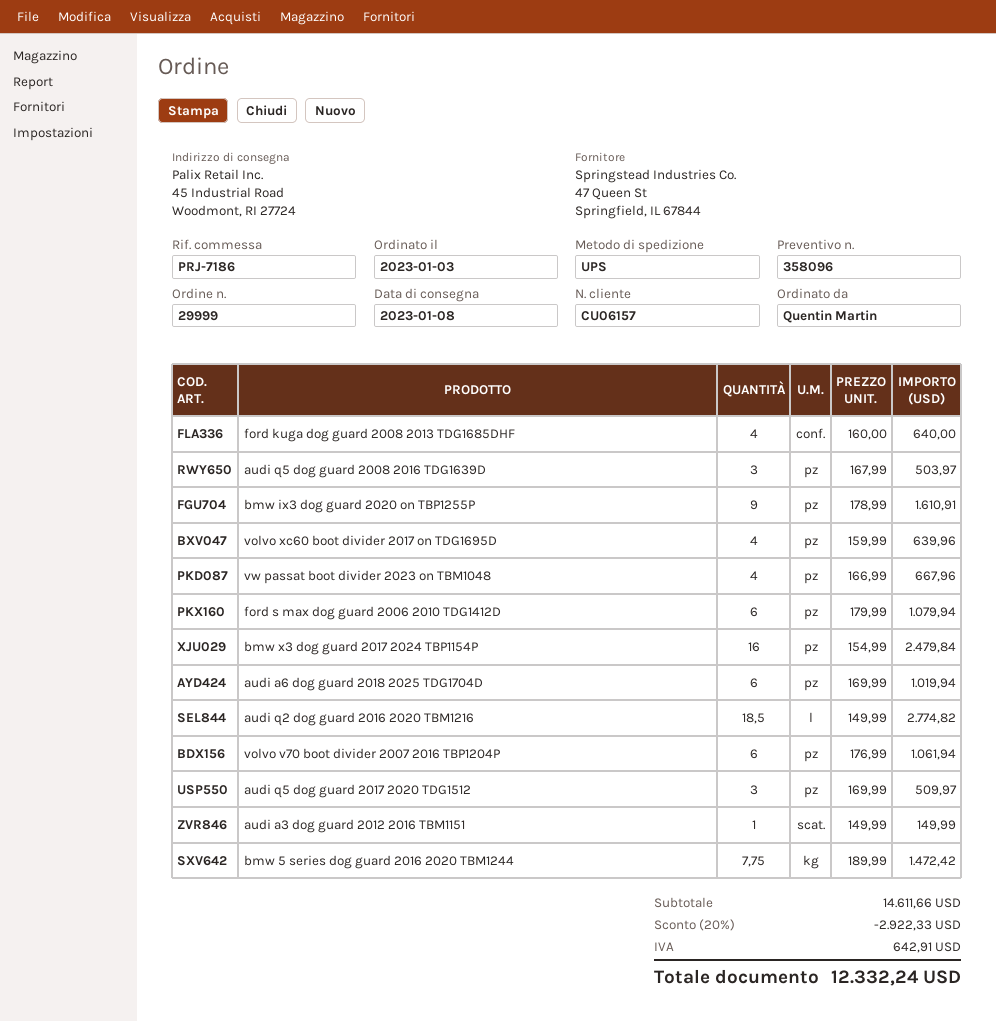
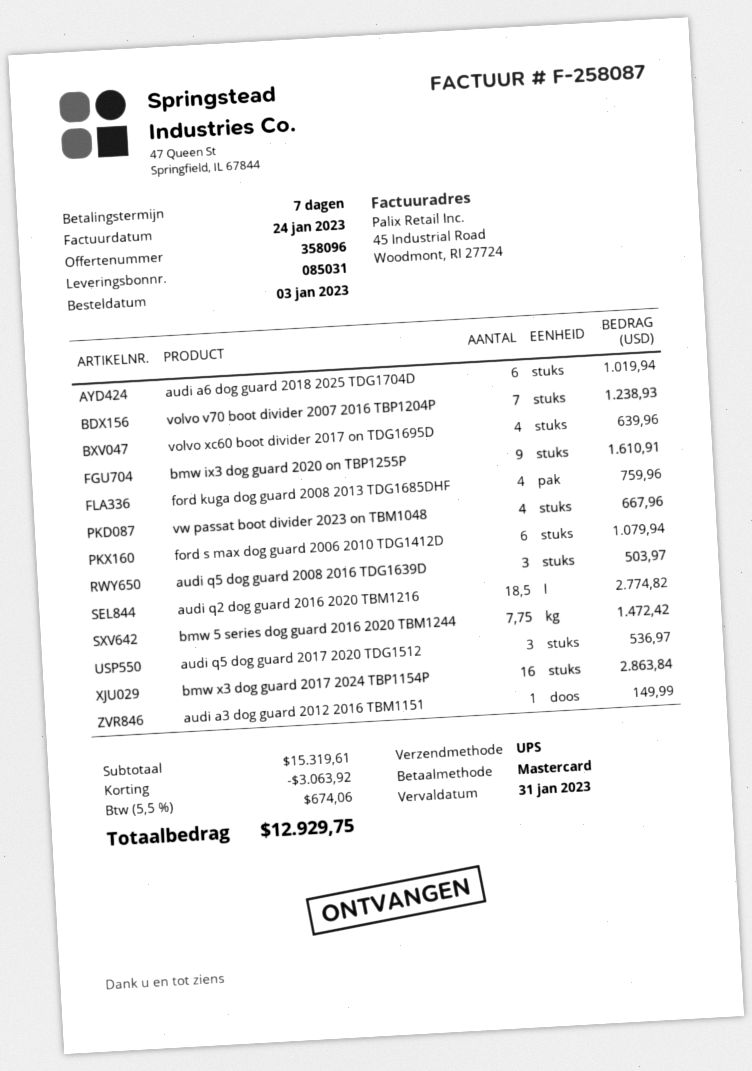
ford kuga dog guard 2008 2013 TDG1685DHF: 4 for 640.00 -> 4 for 759.96
bmw x3 dog guard 2017 2024 TBP1154P: 16 for 2479.84 -> 16 for 2863.84
volvo v70 boot divider 2007 2016 TBP1204P: 6 for 1061.94 -> 7 for 1238.93
audi q5 dog guard 2017 2020 TDG1512: 3 for 509.97 -> 3 for 536.97
subtotal: 14611.66 -> 15319.61
discount: 2922.33 -> 3063.92
tax: 642.91 -> 674.06
total: 12332.24 -> 12929.75

